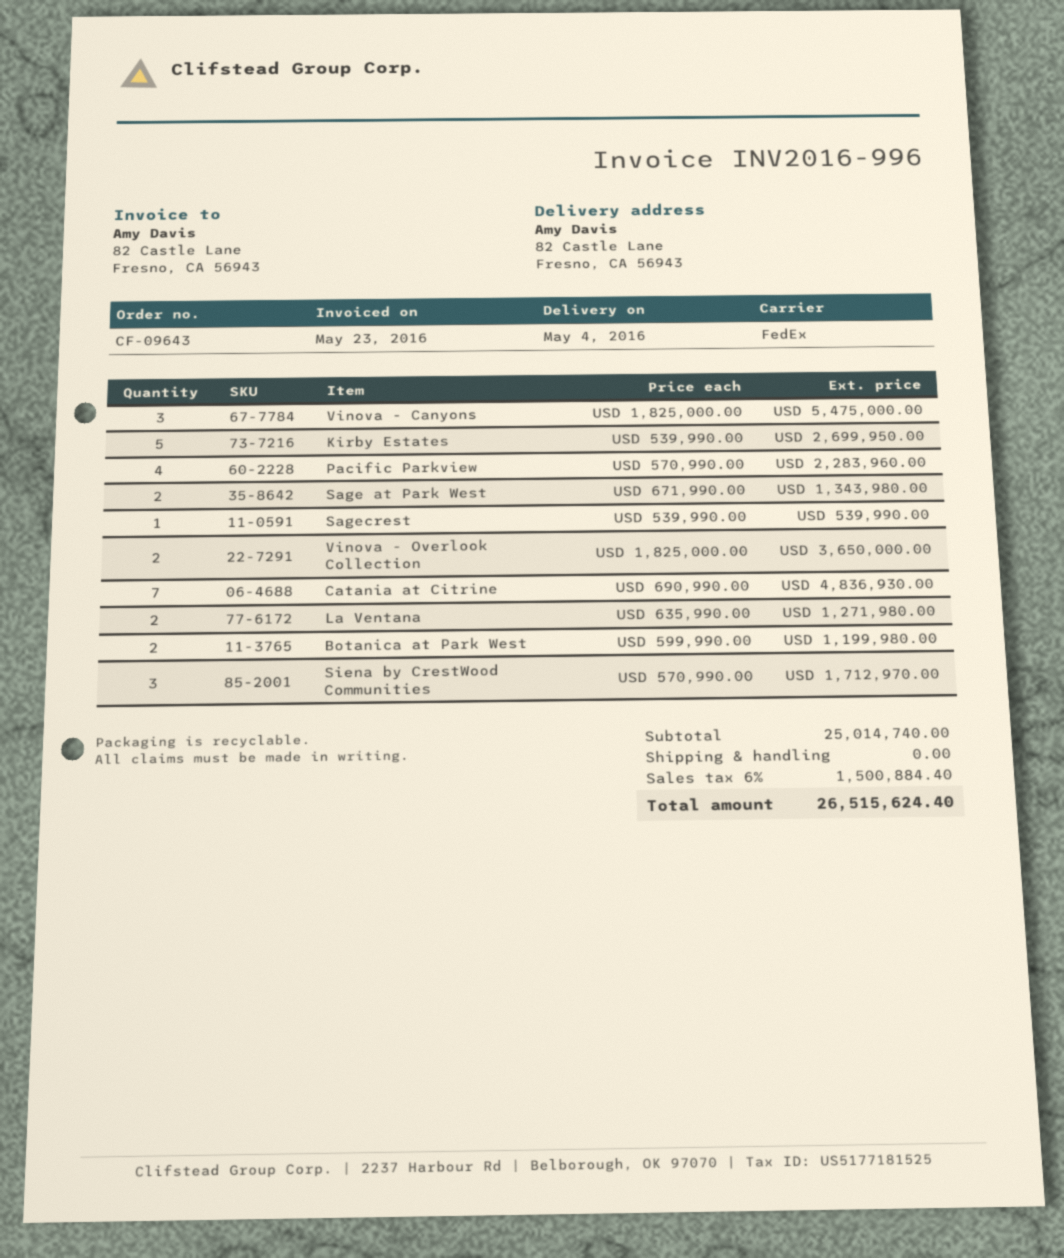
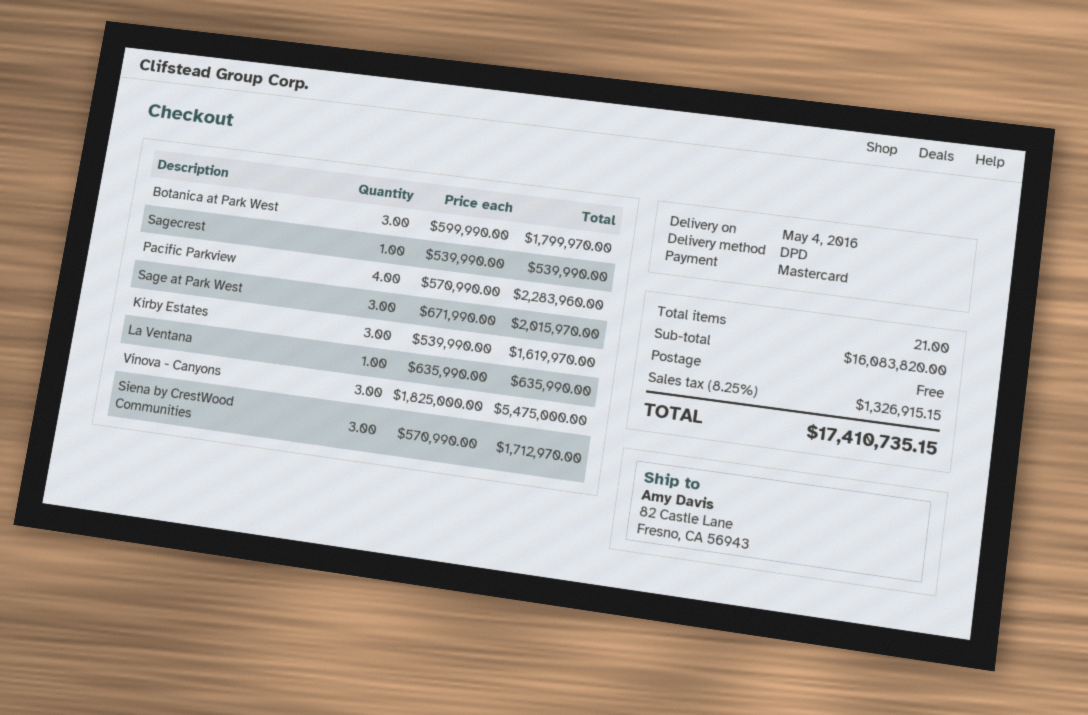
shipping method: FedEx -> DPD
Kirby Estates: 5 x 539990.00 = 2699950.00 -> 3 x 539990.00 = 1619970.00
Sage at Park West: 2 x 671990.00 = 1343980.00 -> 3 x 671990.00 = 2015970.00
Vinova - Overlook Collection: 2 x 1825000.00 = 3650000.00 -> none
Catania at Citrine: 7 x 690990.00 = 4836930.00 -> none
La Ventana: 2 x 635990.00 = 1271980.00 -> 1 x 635990.00 = 635990.00
Botanica at Park West: 2 x 599990.00 = 1199980.00 -> 3 x 599990.00 = 1799970.00
subtotal: 25014740.00 -> 16083820.00
tax: 6% = 1500884.40 -> 8.25% = 1326915.15
total: 26515624.40 -> 17410735.15

